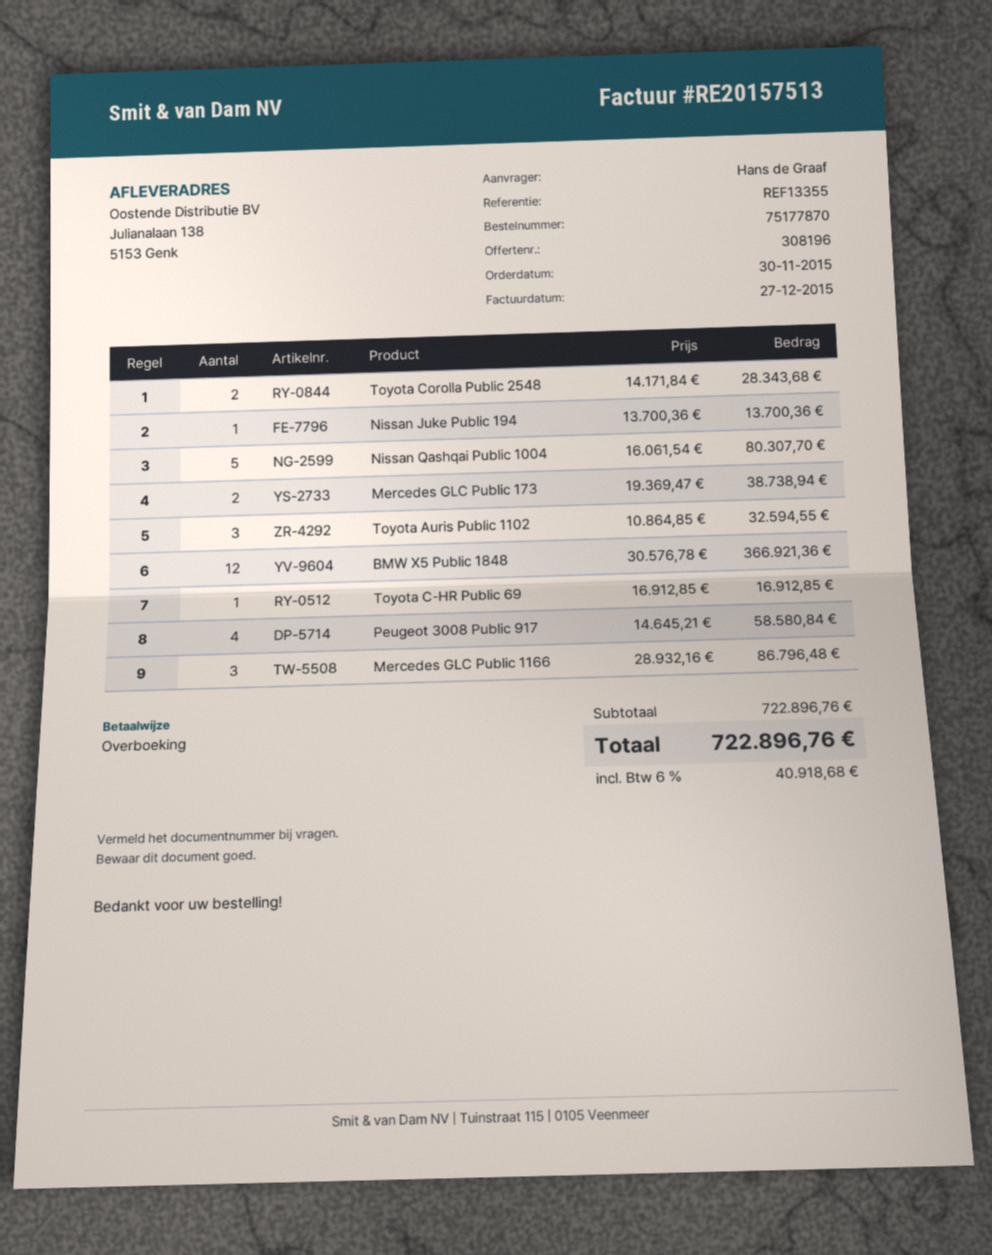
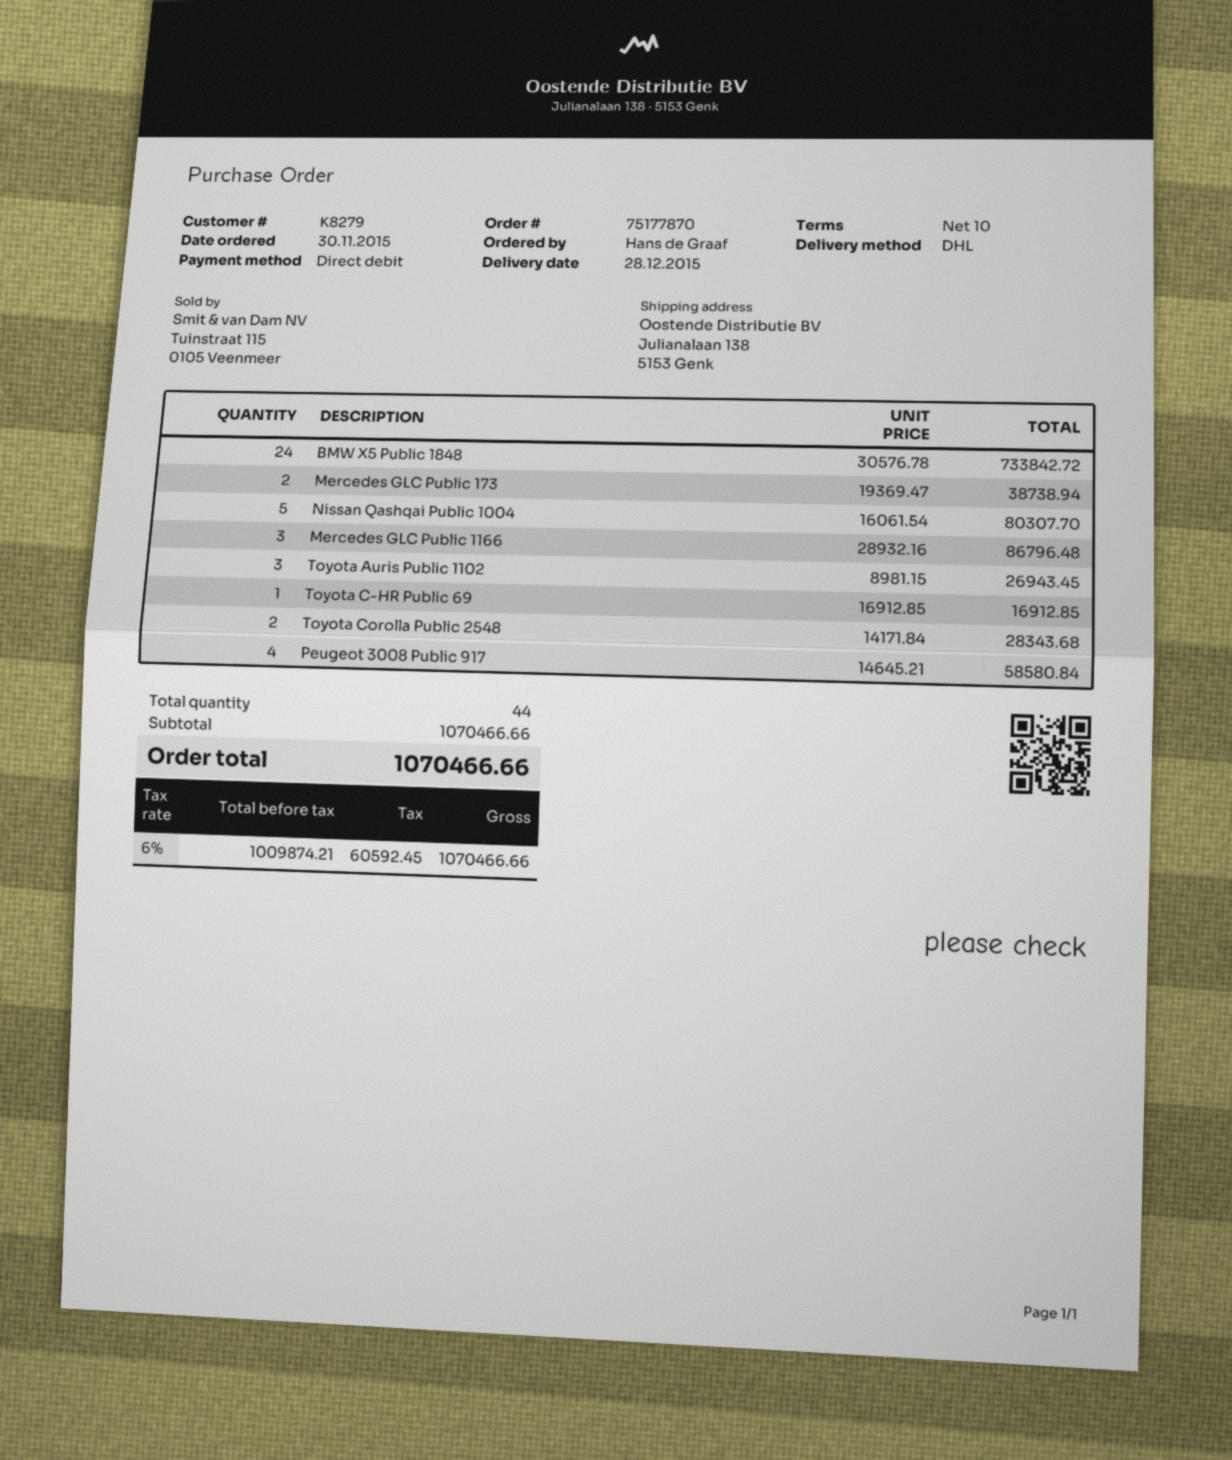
payment method: bank transfer -> direct debit
Nissan Juke Public 194: 1 x 13700.36 = 13700.36 -> none
Toyota Auris Public 1102: 3 x 10864.85 = 32594.55 -> 3 x 8981.15 = 26943.45
BMW X5 Public 1848: 12 x 30576.78 = 366921.36 -> 24 x 30576.78 = 733842.72
subtotal: 722896.76 -> 1070466.66
tax: 6% = 40918.68 -> 6% = 60592.45
total: 722896.76 -> 1070466.66

